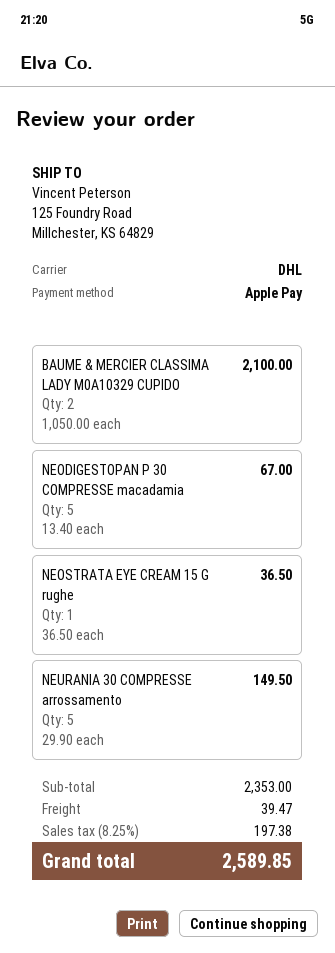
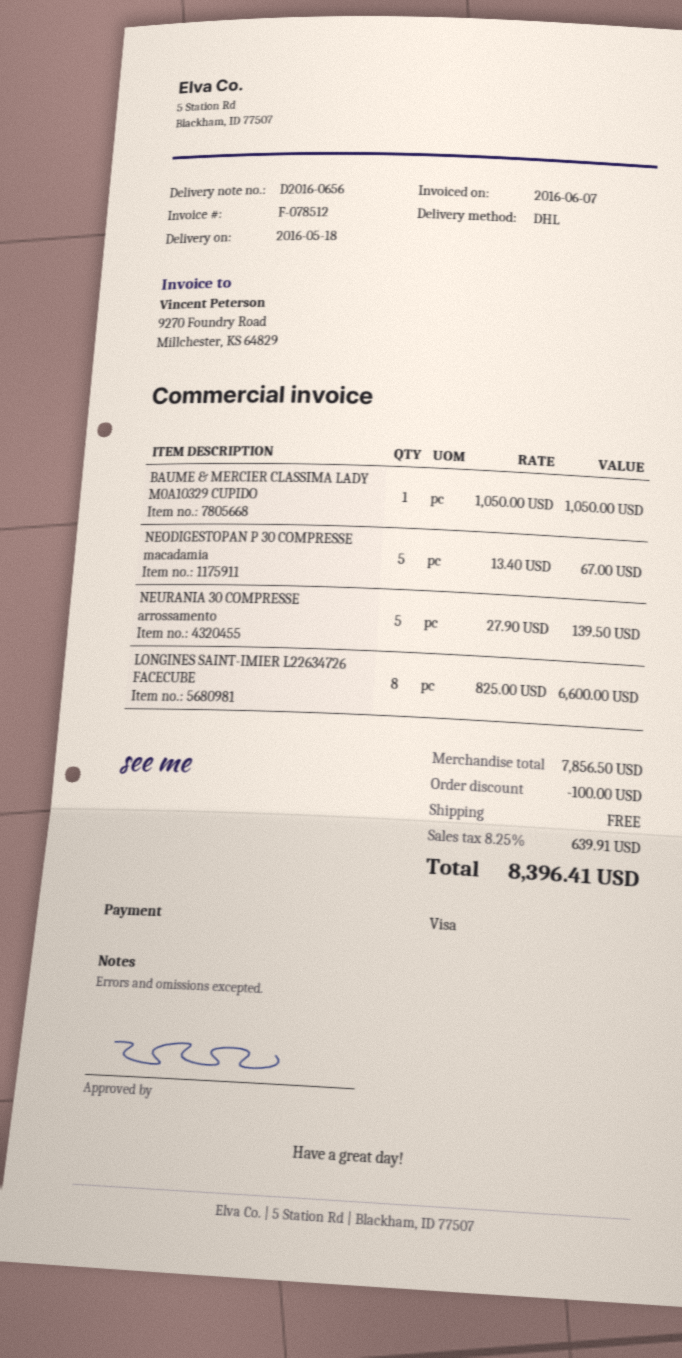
payment method: Apple Pay -> Visa
BAUME & MERCIER CLASSIMA LADY M0A10329 CUPIDO: 2 x 1050.00 = 2100.00 -> 1 x 1050.00 = 1050.00
NEOSTRATA EYE CREAM 15 G rughe: 1 x 36.50 = 36.50 -> none
NEURANIA 30 COMPRESSE arrossamento: 5 x 29.90 = 149.50 -> 5 x 27.90 = 139.50
LONGINES SAINT-IMIER L22634726 FACECUBE: none -> 8 x 825.00 = 6600.00
subtotal: 2353.00 -> 7856.50
discount: none -> 100.00
shipping: 39.47 -> 0.00
tax: 8.25% = 197.38 -> 8.25% = 639.91
total: 2589.85 -> 8396.41

